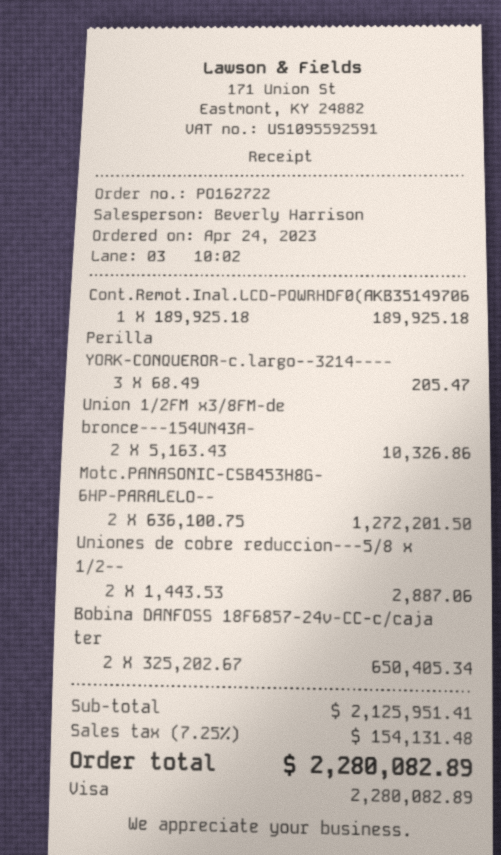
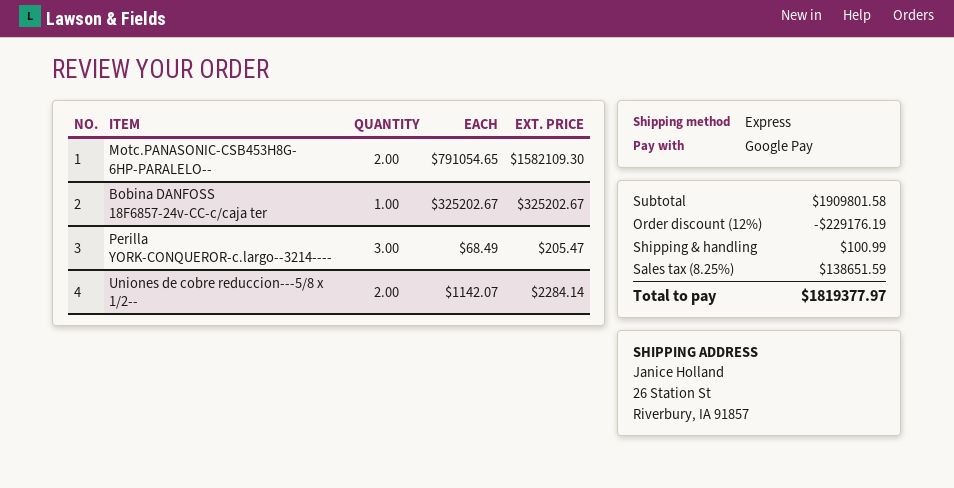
payment method: Visa -> Google Pay
Cont.Remot.Inal.LCD-PQWRHDF0(AKB35149706: 1 x 189925.18 = 189925.18 -> none
Union 1/2FM x3/8FM-de bronce---154UN43A-: 2 x 5163.43 = 10326.86 -> none
Motc.PANASONIC-CSB453H8G- 6HP-PARALELO--: 2 x 636100.75 = 1272201.50 -> 2 x 791054.65 = 1582109.30
Uniones de cobre reduccion---5/8 x 1/2--: 2 x 1443.53 = 2887.06 -> 2 x 1142.07 = 2284.14
Bobina DANFOSS 18F6857-24v-CC-c/caja ter: 2 x 325202.67 = 650405.34 -> 1 x 325202.67 = 325202.67
subtotal: 2125951.41 -> 1909801.58
discount: none -> 12% = 229176.19
shipping: none -> 100.99
tax: 7.25% = 154131.48 -> 8.25% = 138651.59
total: 2280082.89 -> 1819377.97

